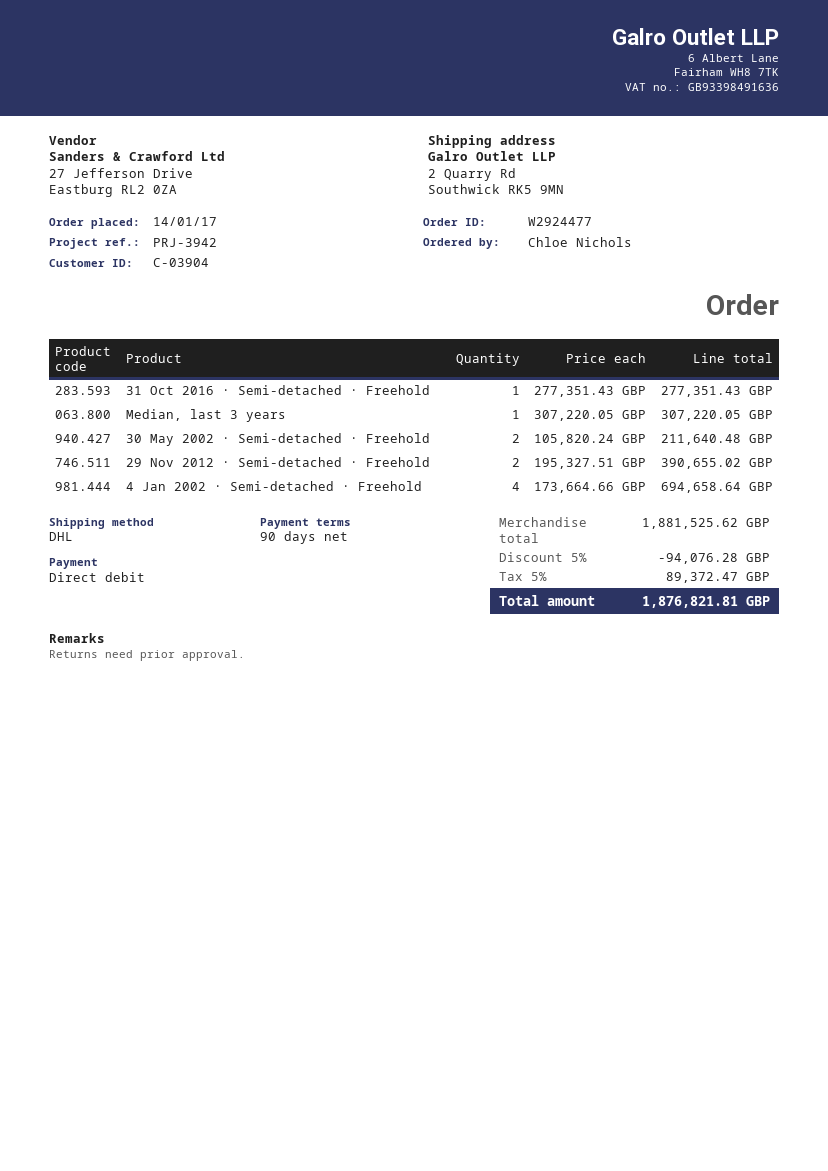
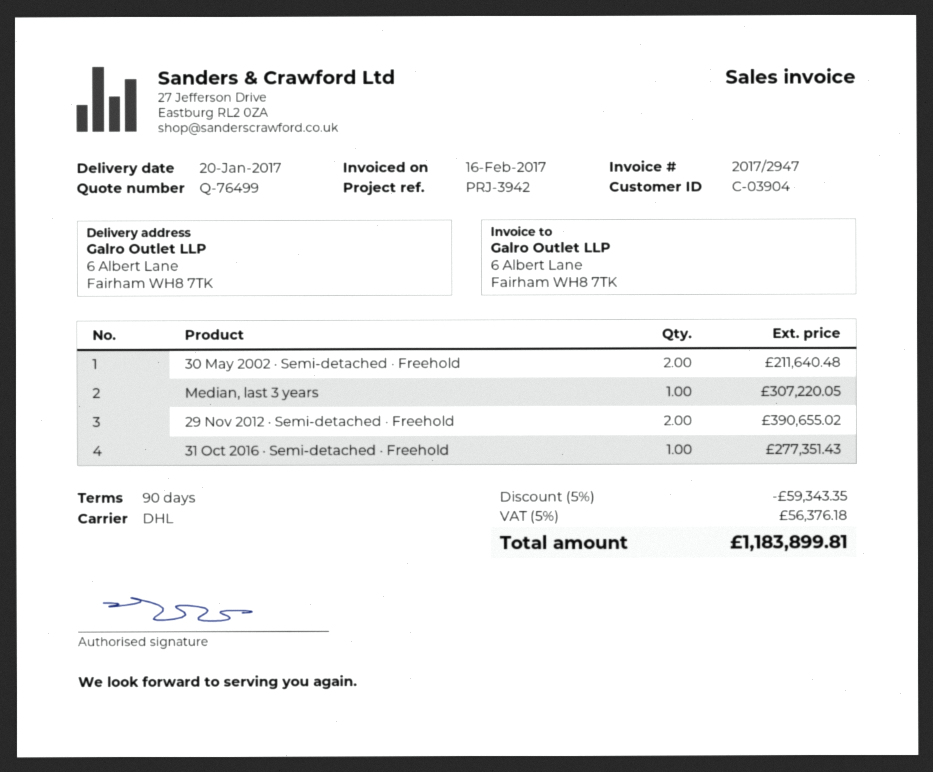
ship to: 2 Quarry Rd, Southwick RK5 9MN -> 6 Albert Lane, Fairham WH8 7TK
4 Jan 2002 · Semi-detached · Freehold: 4 for 694658.64 -> none
discount: 5% = 94076.28 -> 5% = 59343.35
tax: 5% = 89372.47 -> 5% = 56376.18
total: 1876821.81 -> 1183899.81

